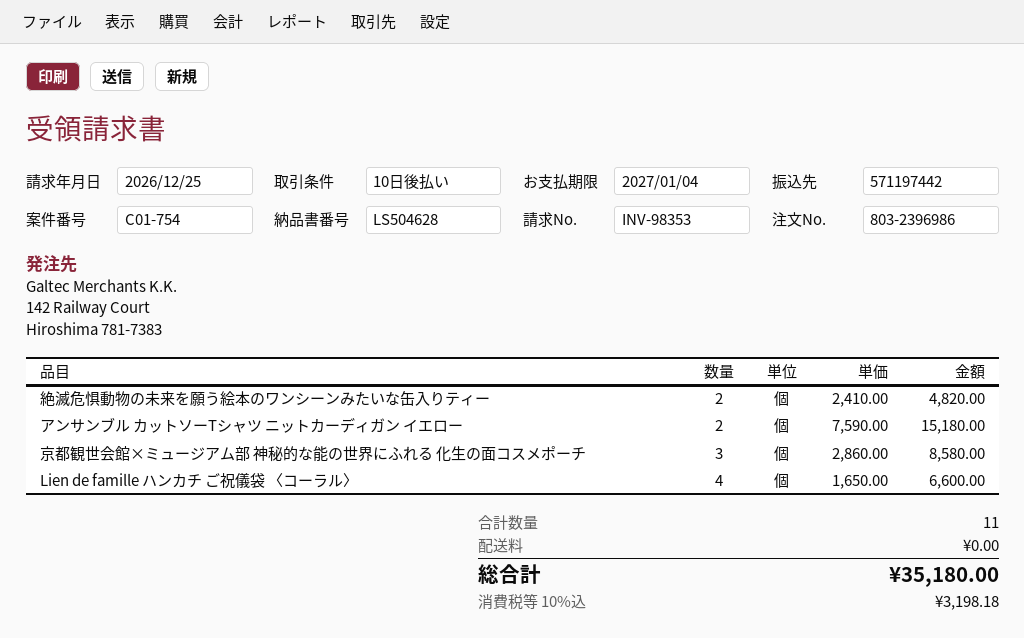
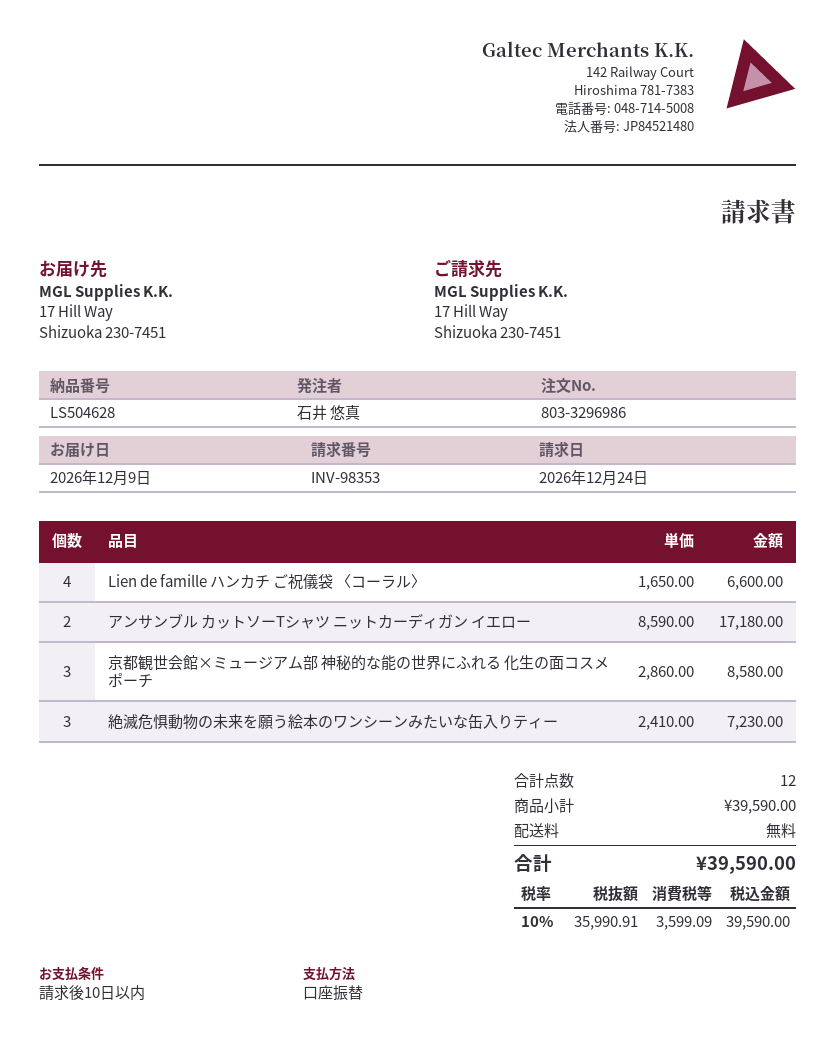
order number: 803-2396986 -> 803-3296986
invoice date: 2026-12-25 -> 2026-12-24
絶滅危惧動物の未来を願う絵本のワンシーンみたいな缶入りティー: 2 x 2410.00 = 4820.00 -> 3 x 2410.00 = 7230.00
アンサンブル カットソーTシャツ ニットカーディガン イエロー: 2 x 7590.00 = 15180.00 -> 2 x 8590.00 = 17180.00
total quantity: 11 -> 12
tax: 10% = 3198.18 -> 10% = 3599.09
total: 35180.00 -> 39590.00

